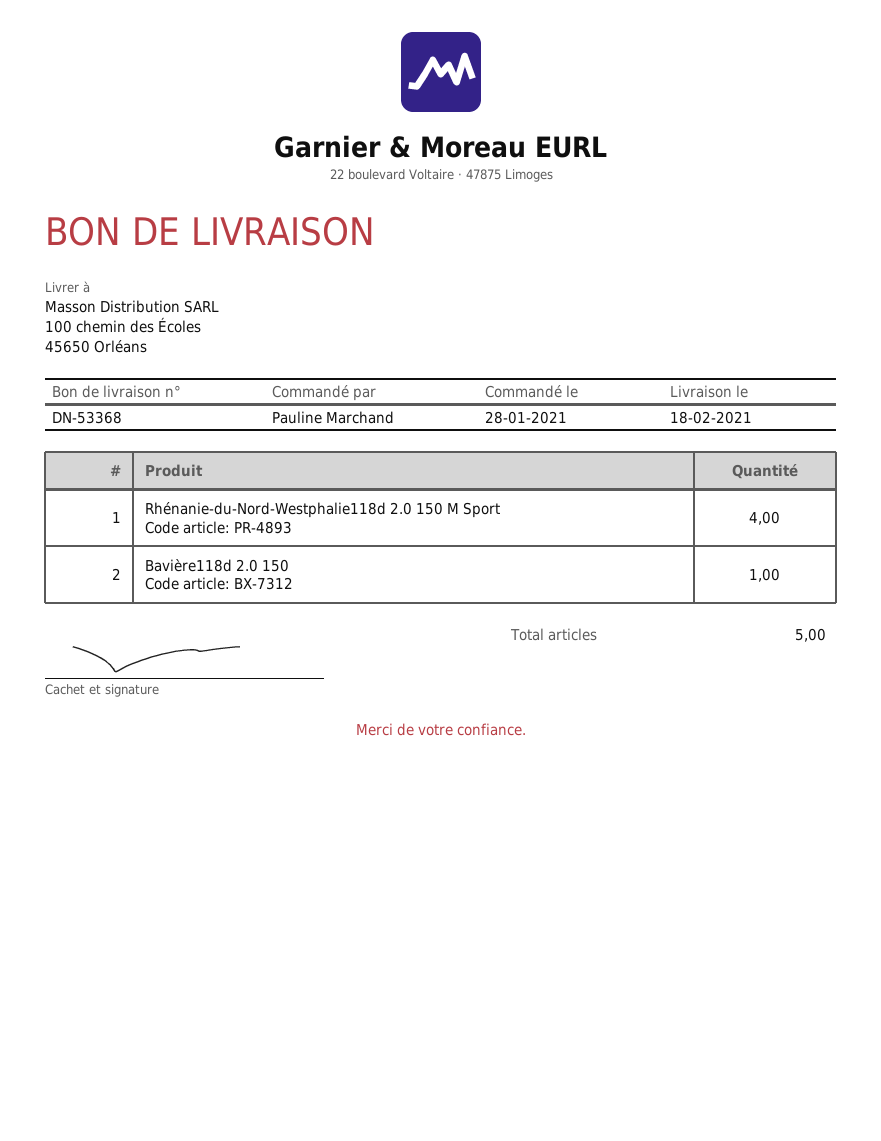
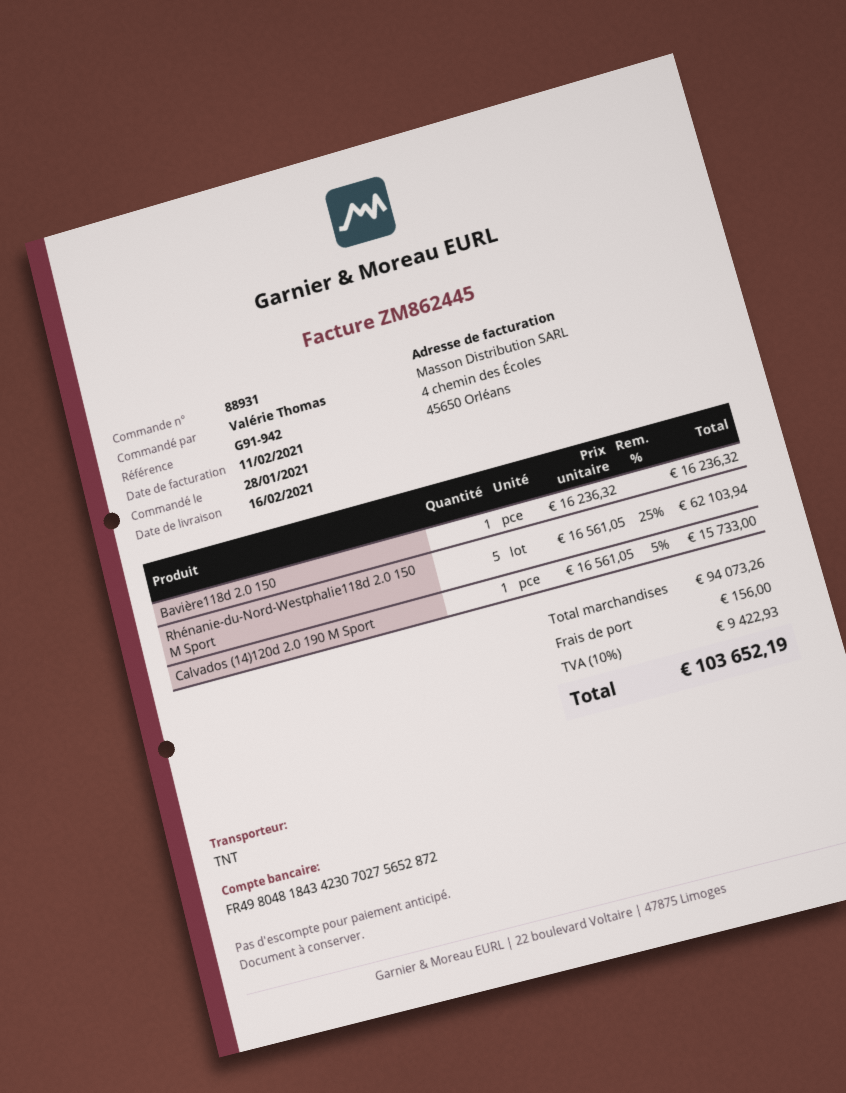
delivery date: 2021-02-18 -> 2021-02-16
ordered by: Pauline Marchand -> Valérie Thomas
Rhénanie-du-Nord-Westphalie118d 2.0 150 M Sport: 4 -> 5
Calvados (14)120d 2.0 190 M Sport: none -> 1

